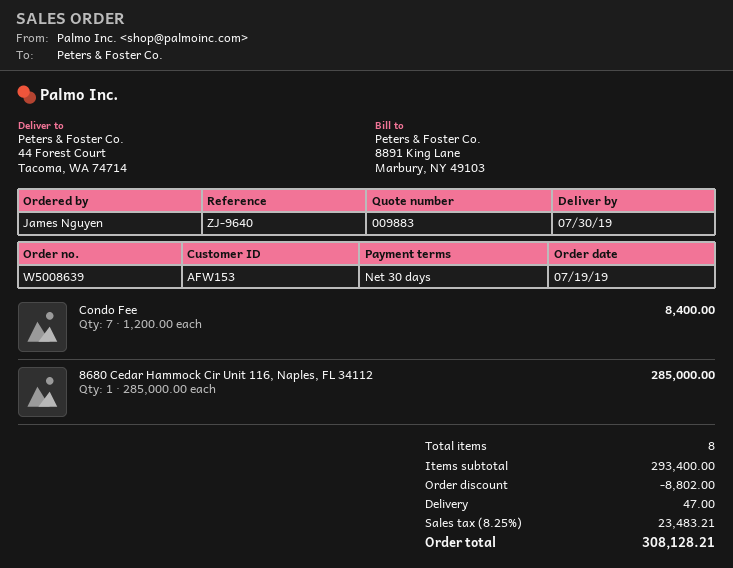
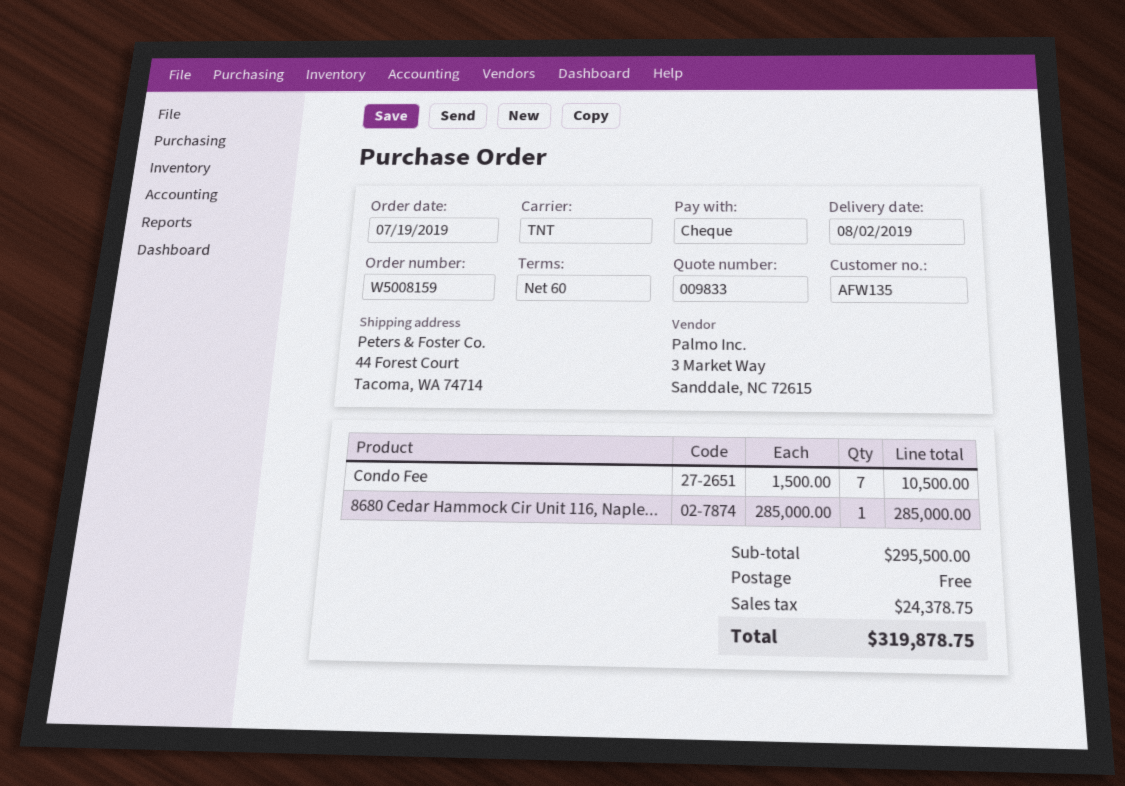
quote number: 009883 -> 009833
order number: W5008639 -> W5008159
delivery date: 2019-07-30 -> 2019-08-02
payment terms: 30 days -> 60 days
customer number: AFW153 -> AFW135
Condo Fee: 7 x 1200.00 = 8400.00 -> 7 x 1500.00 = 10500.00
subtotal: 293400.00 -> 295500.00
discount: 8802.00 -> none
shipping: 47.00 -> 0.00
tax: 23483.21 -> 24378.75
total: 308128.21 -> 319878.75

